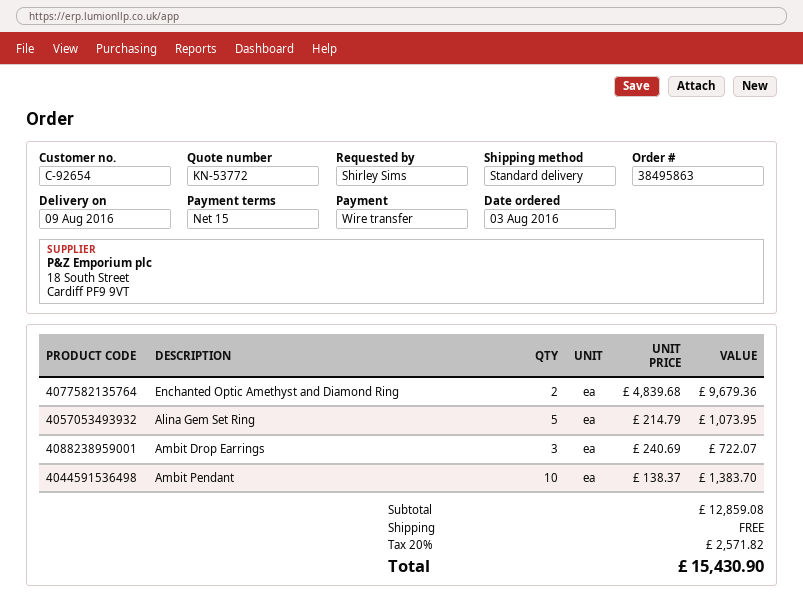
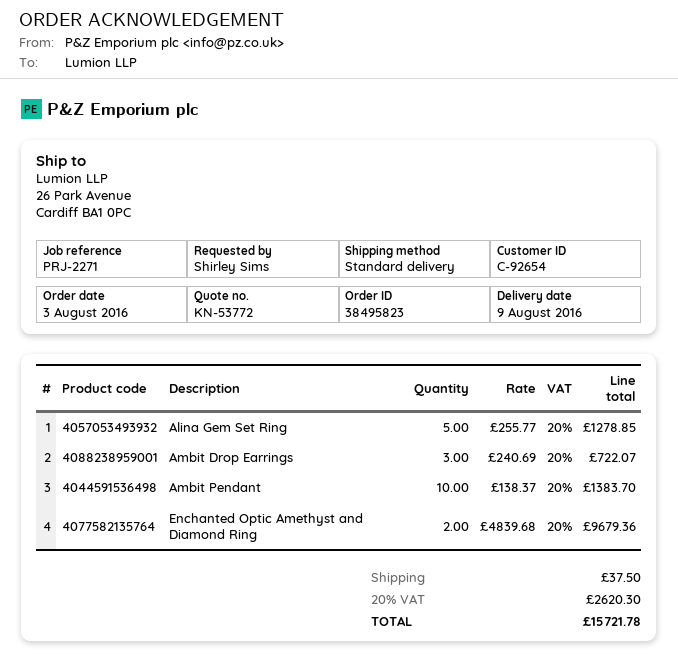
order number: 38495863 -> 38495823
Alina Gem Set Ring: 5 x 214.79 = 1073.95 -> 5 x 255.77 = 1278.85
shipping: 0.00 -> 37.50
tax: 20% = 2571.82 -> 20% = 2620.30
total: 15430.90 -> 15721.78

